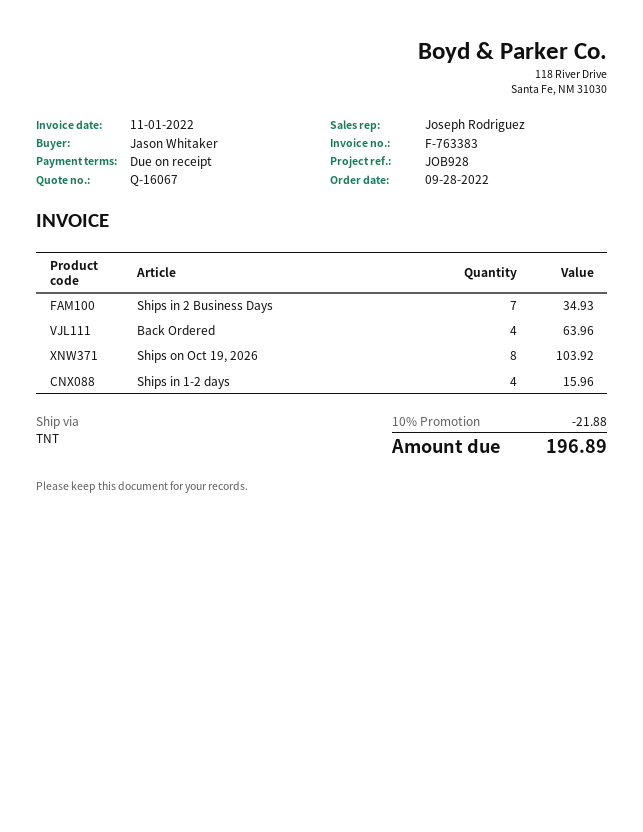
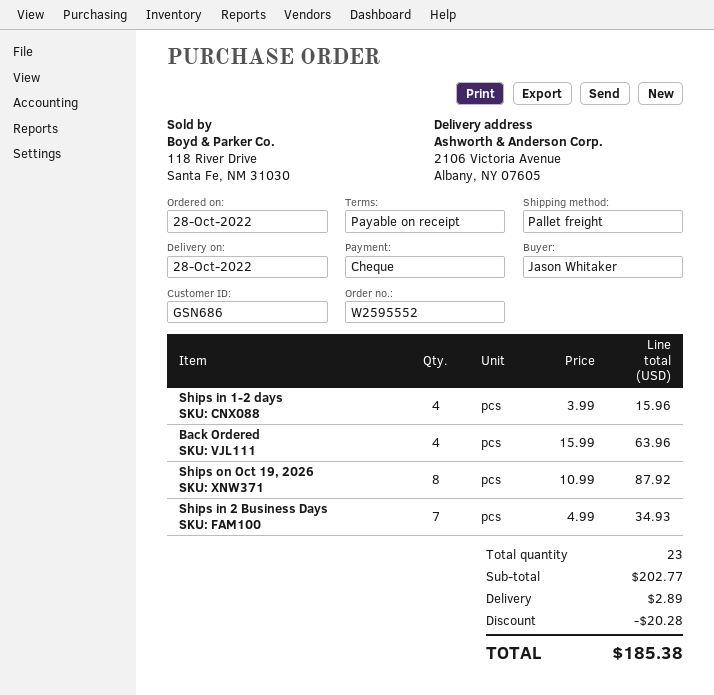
order date: 2022-09-28 -> 2022-10-28
shipping method: TNT -> pallet freight
Ships on Oct 19, 2026: 8 for 103.92 -> 8 for 87.92
discount: 21.88 -> 20.28
shipping: none -> 2.89
total: 196.89 -> 185.38

